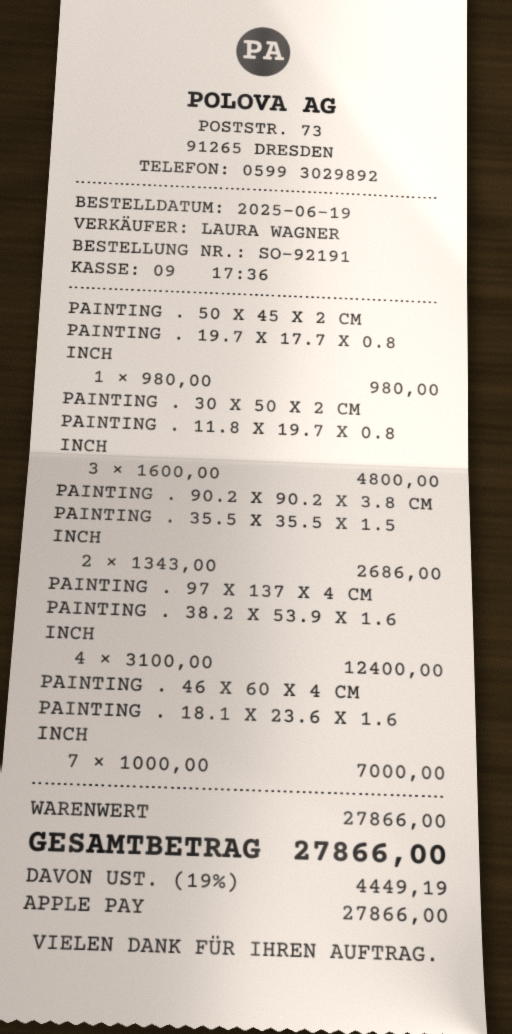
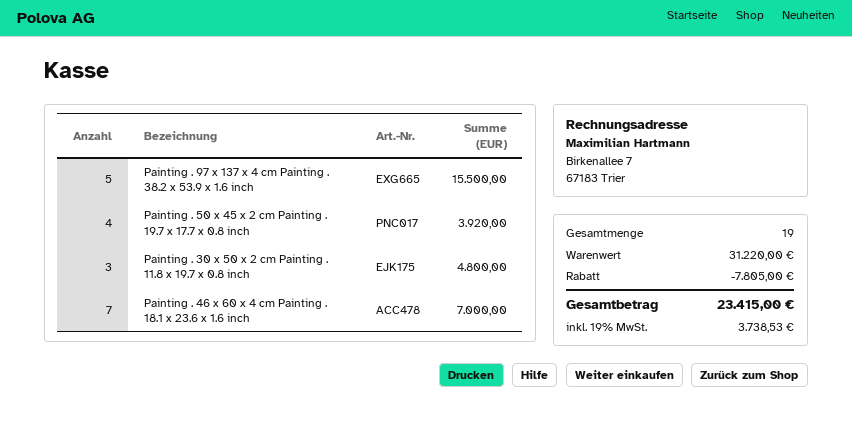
PAINTING . 50 X 45 X 2 CM PAINTING . 19.7 X 17.7 X 0.8 INCH: 1 for 980.00 -> 4 for 3920.00
PAINTING . 90.2 X 90.2 X 3.8 CM PAINTING . 35.5 X 35.5 X 1.5 INCH: 2 for 2686.00 -> none
PAINTING . 97 X 137 X 4 CM PAINTING . 38.2 X 53.9 X 1.6 INCH: 4 for 12400.00 -> 5 for 15500.00
subtotal: 27866.00 -> 31220.00
discount: none -> 7805.00
tax: 19% = 4449.19 -> 19% = 3738.53
total: 27866.00 -> 23415.00

